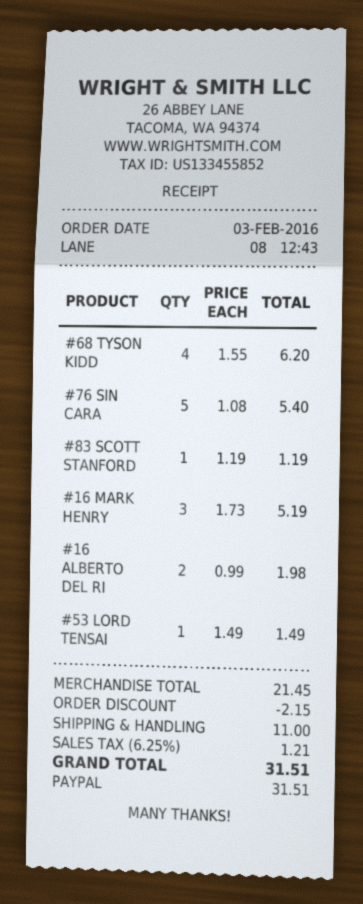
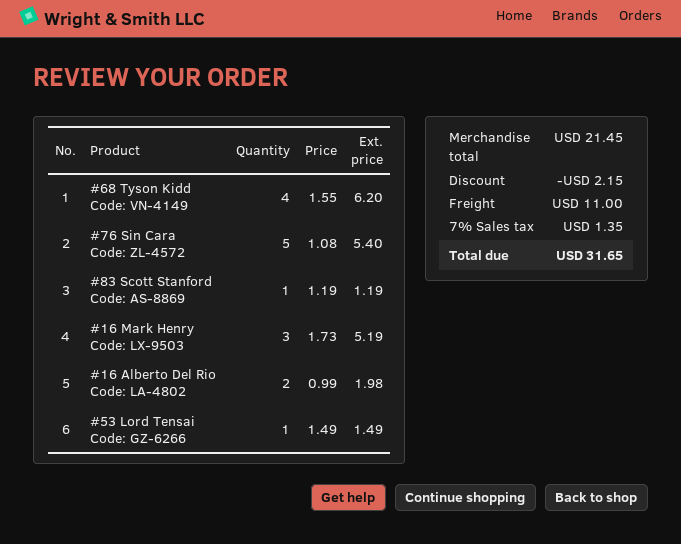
tax: 6.25% = 1.21 -> 7% = 1.35
total: 31.51 -> 31.65

